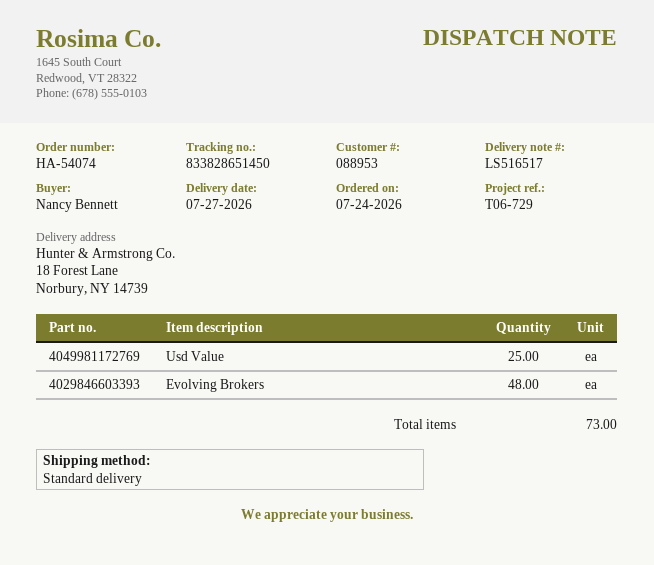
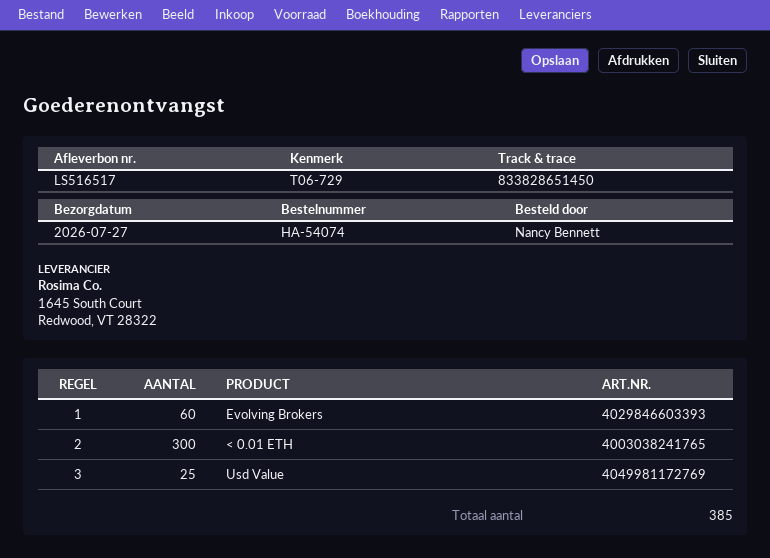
Evolving Brokers: 48 -> 60
< 0.01 ETH: none -> 300
total quantity: 73 -> 385

